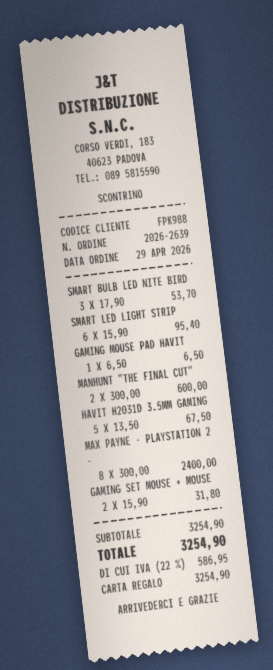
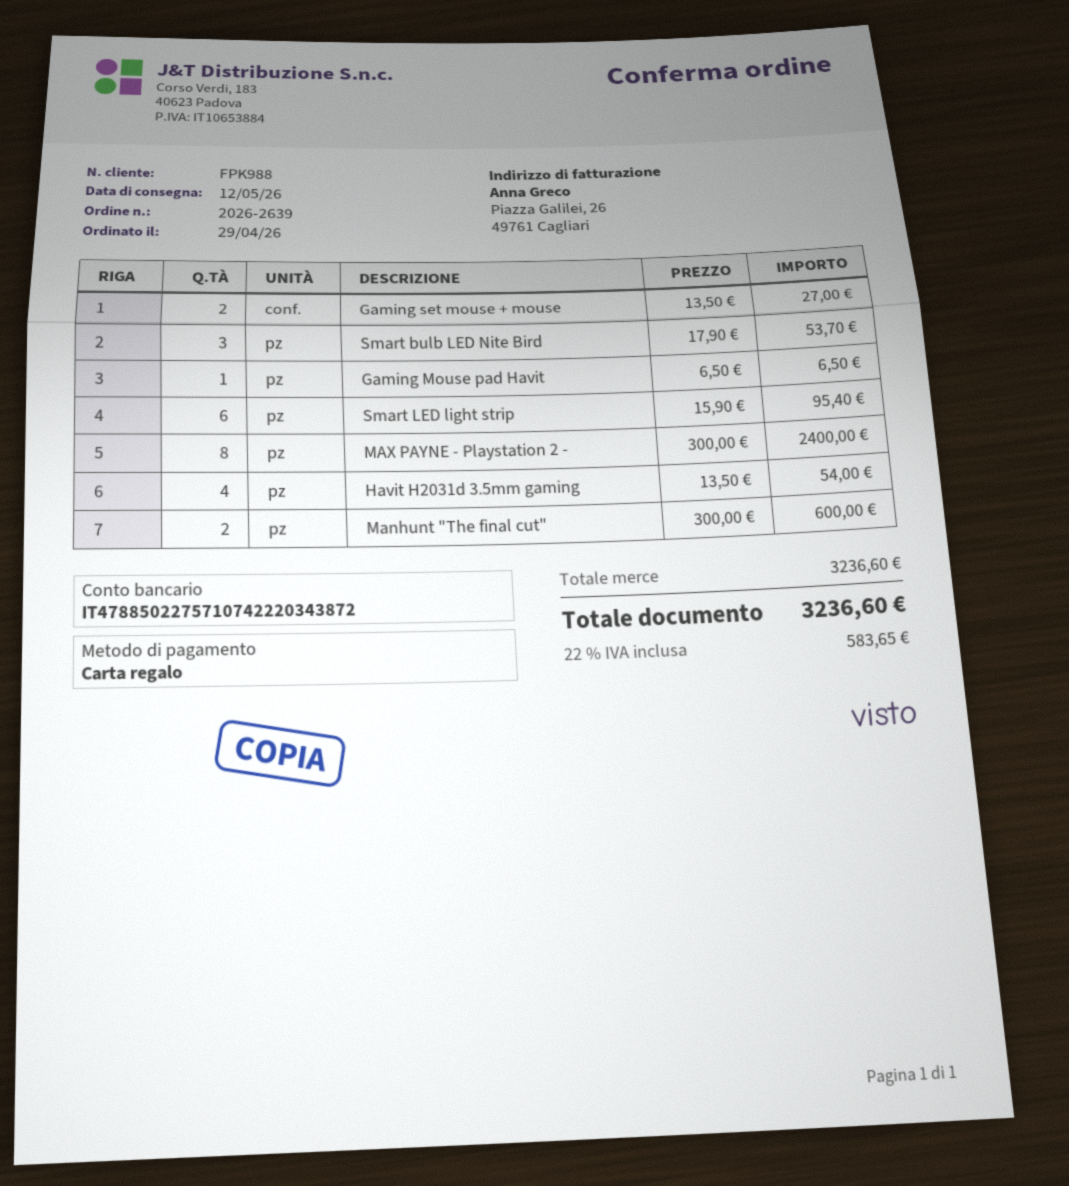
HAVIT H2031D 3.5MM GAMING: 5 x 13.50 = 67.50 -> 4 x 13.50 = 54.00
GAMING SET MOUSE + MOUSE: 2 x 15.90 = 31.80 -> 2 x 13.50 = 27.00
subtotal: 3254.90 -> 3236.60
tax: 22% = 586.95 -> 22% = 583.65
total: 3254.90 -> 3236.60

